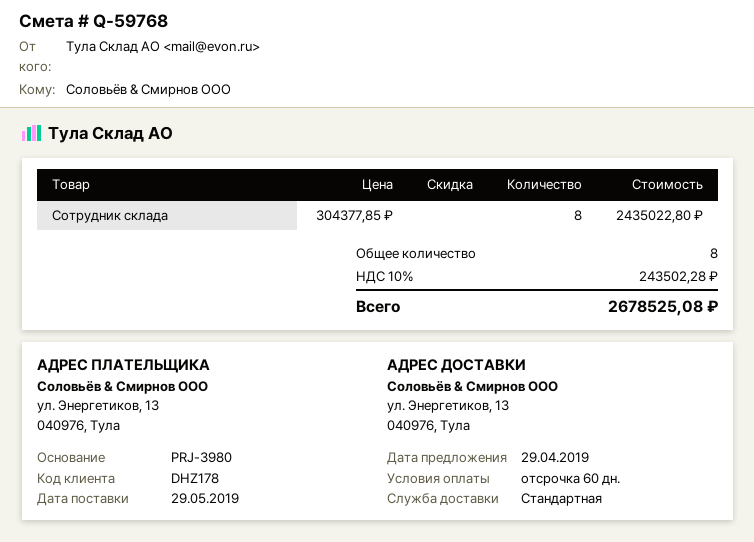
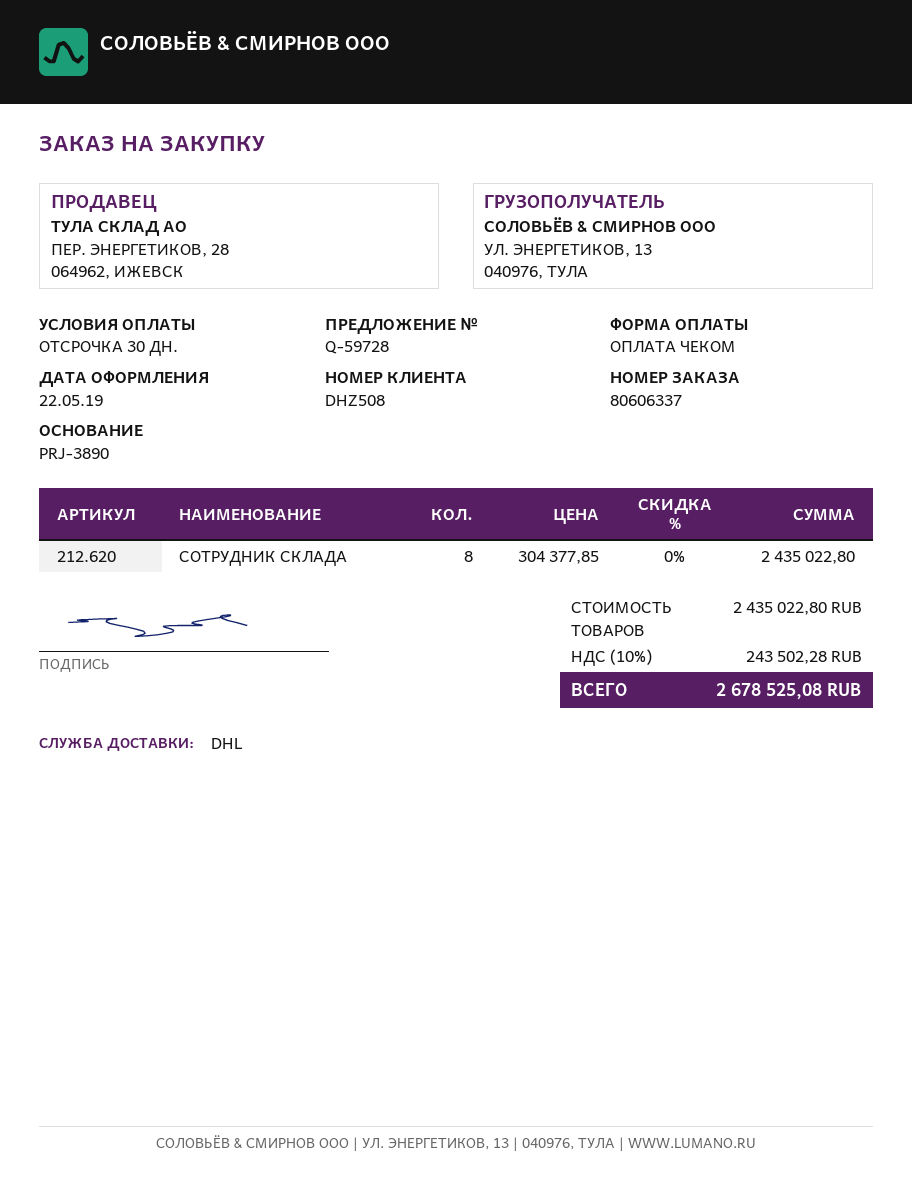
quote number: Q-59768 -> Q-59728
payment terms: 60 days -> 30 days
customer number: DHZ178 -> DHZ508
reference: PRJ-3980 -> PRJ-3890
shipping method: standard -> DHL

